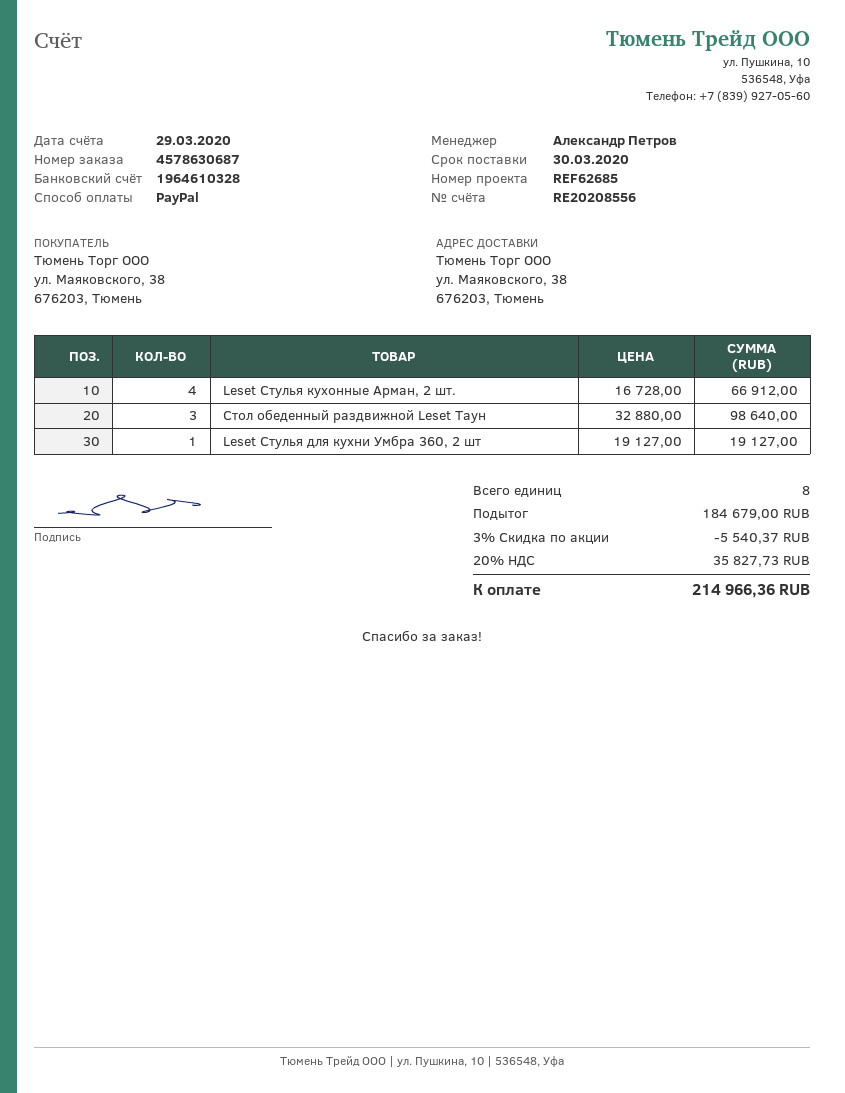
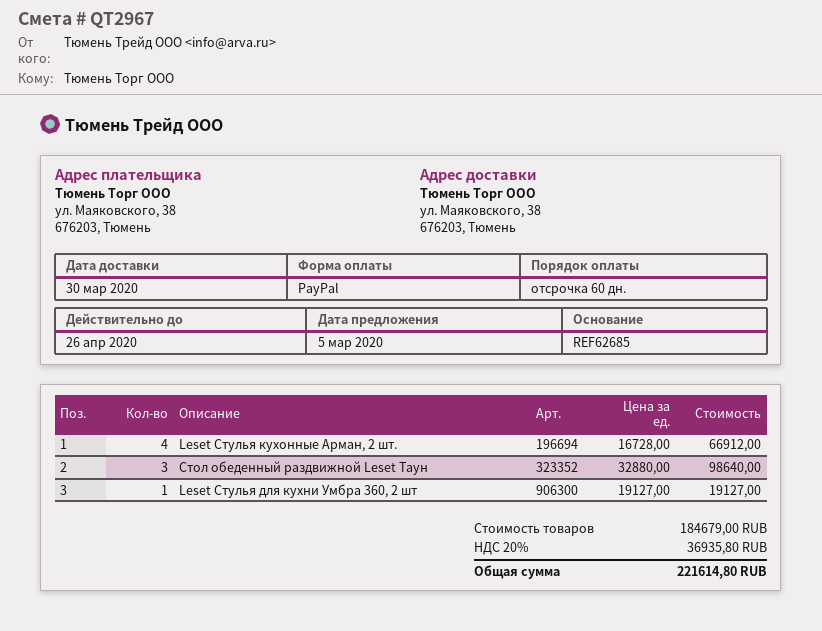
discount: 3% = 5540.37 -> none
tax: 20% = 35827.73 -> 20% = 36935.80
total: 214966.36 -> 221614.80

